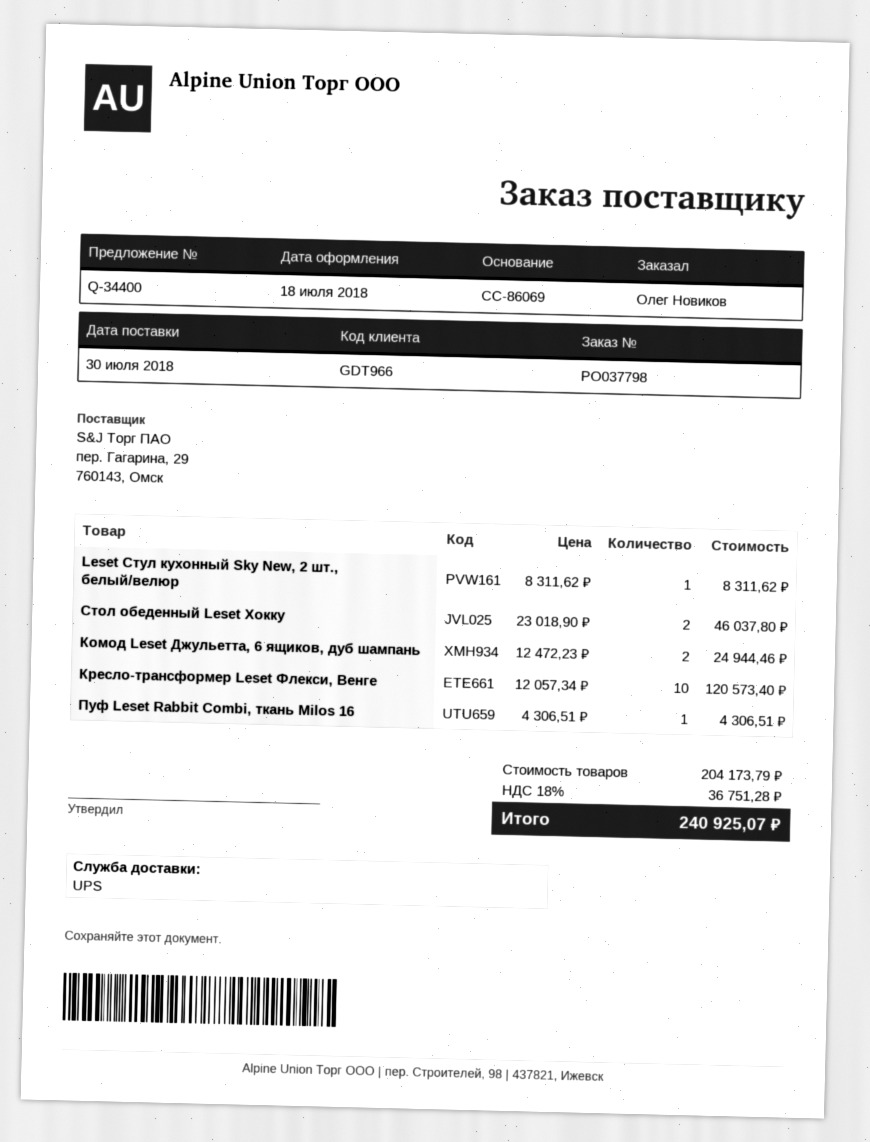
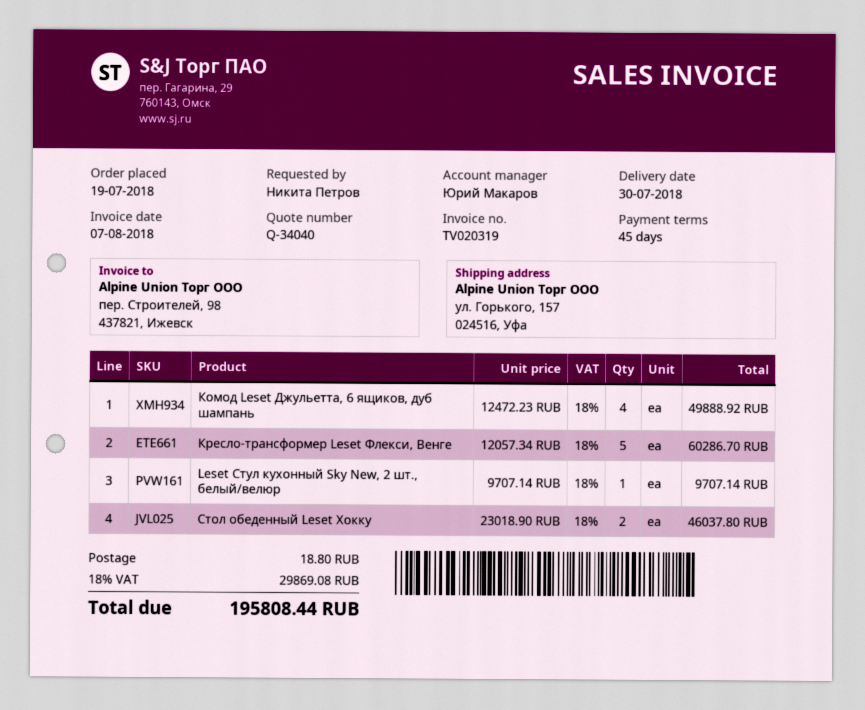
quote number: Q-34400 -> Q-34040
order date: 2018-07-18 -> 2018-07-19
ordered by: Олег Новиков -> Никита Петров
Leset Стул кухонный Sky New, 2 шт., белый/велюр: 1 x 8311.62 = 8311.62 -> 1 x 9707.14 = 9707.14
Комод Leset Джульетта, 6 ящиков, дуб шампань: 2 x 12472.23 = 24944.46 -> 4 x 12472.23 = 49888.92
Кресло-трансформер Leset Флекси, Венге: 10 x 12057.34 = 120573.40 -> 5 x 12057.34 = 60286.70
Пуф Leset Rabbit Combi, ткань Milos 16: 1 x 4306.51 = 4306.51 -> none
shipping: none -> 18.80
tax: 18% = 36751.28 -> 18% = 29869.08
total: 240925.07 -> 195808.44

